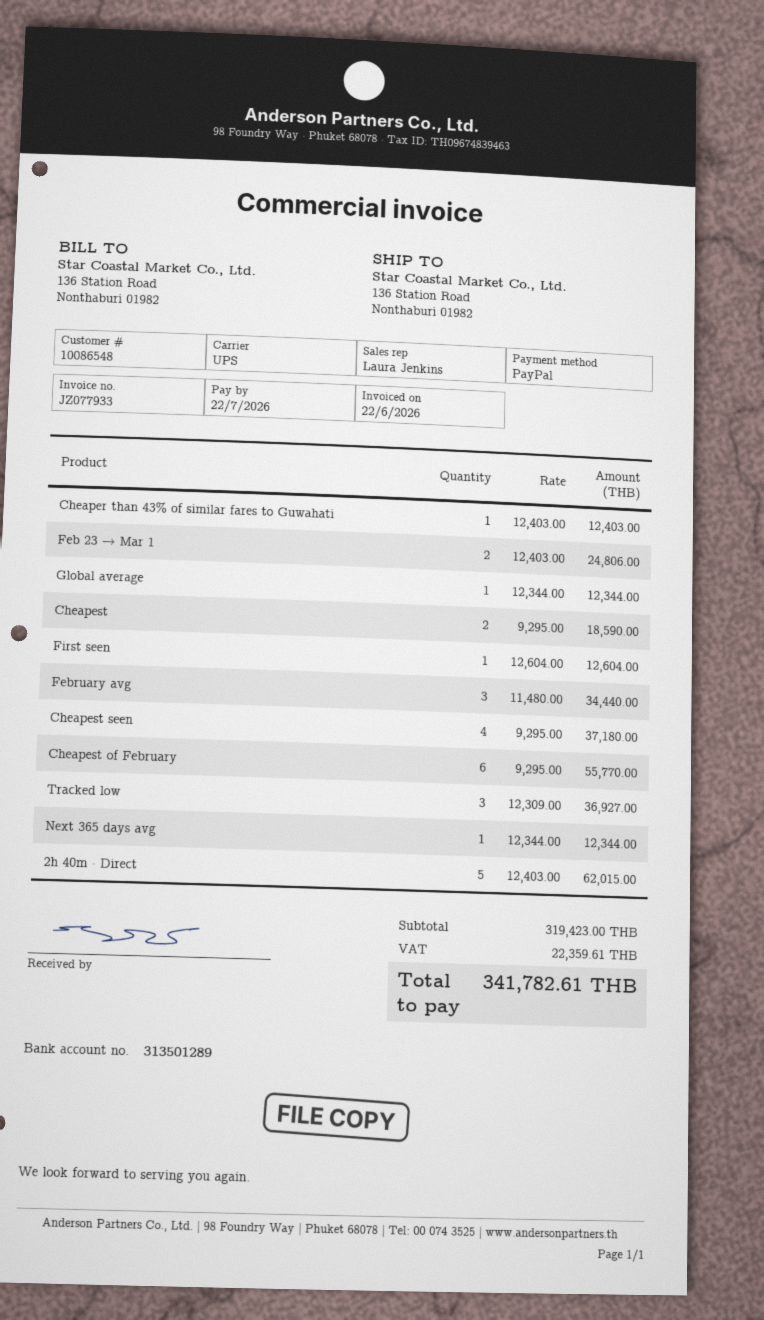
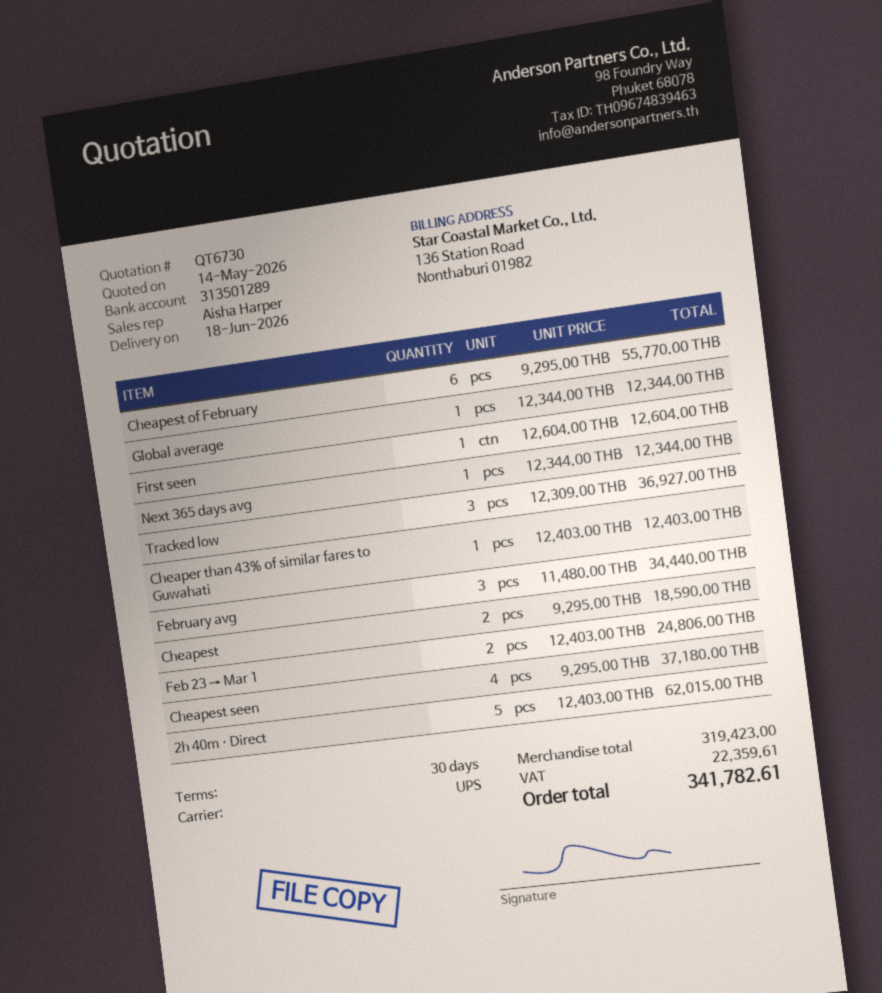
sales rep: Laura Jenkins -> Aisha Harper

